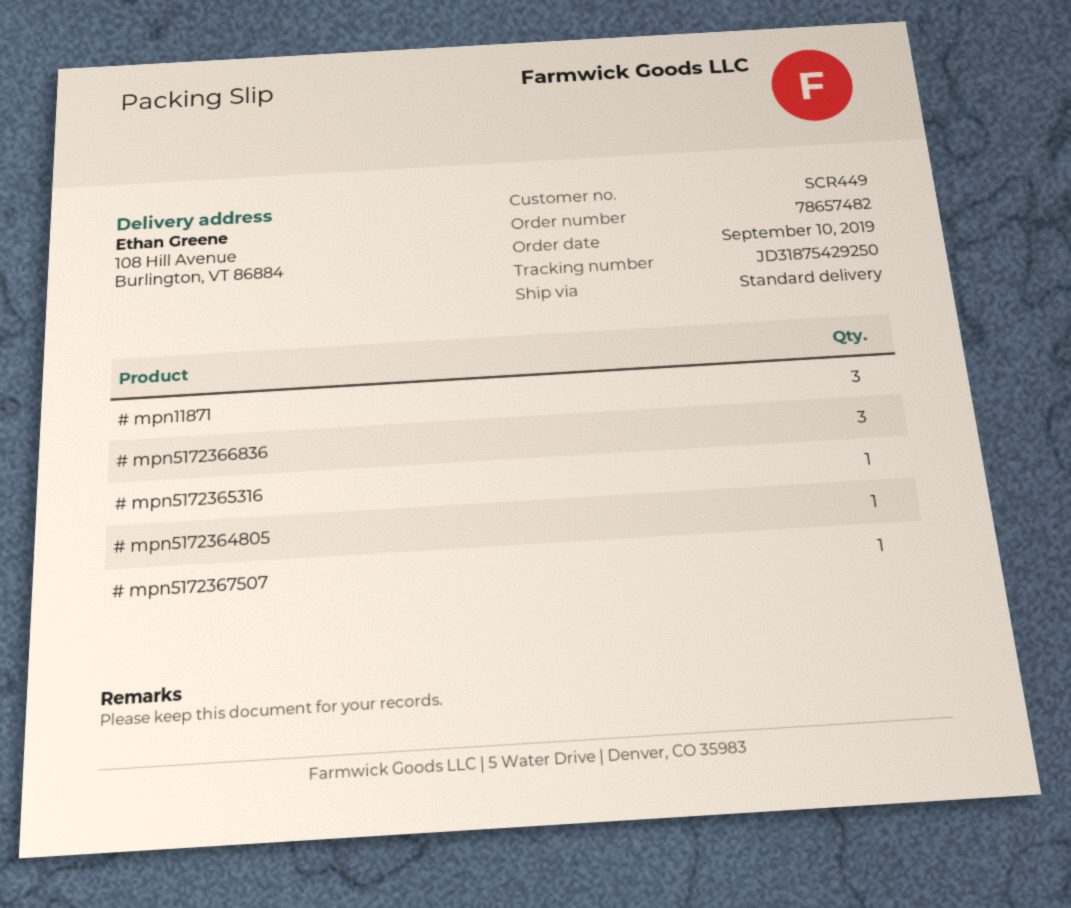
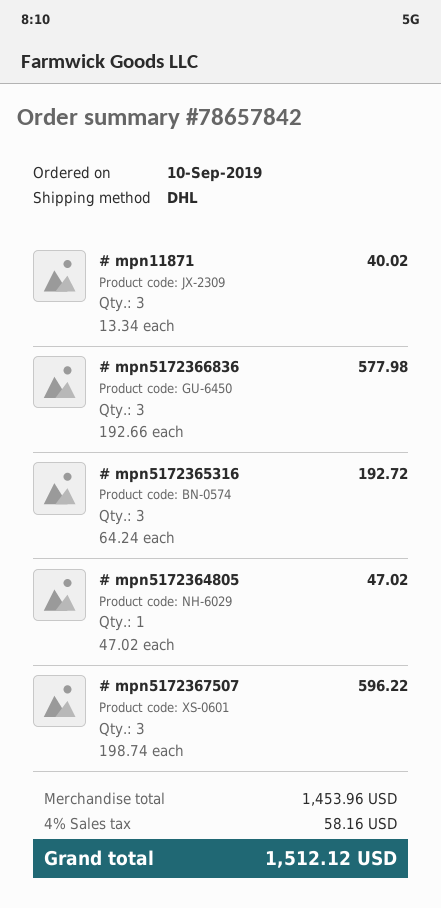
order number: 78657482 -> 78657842
shipping method: standard -> DHL
# mpn5172365316: 1 -> 3
# mpn5172367507: 1 -> 3

